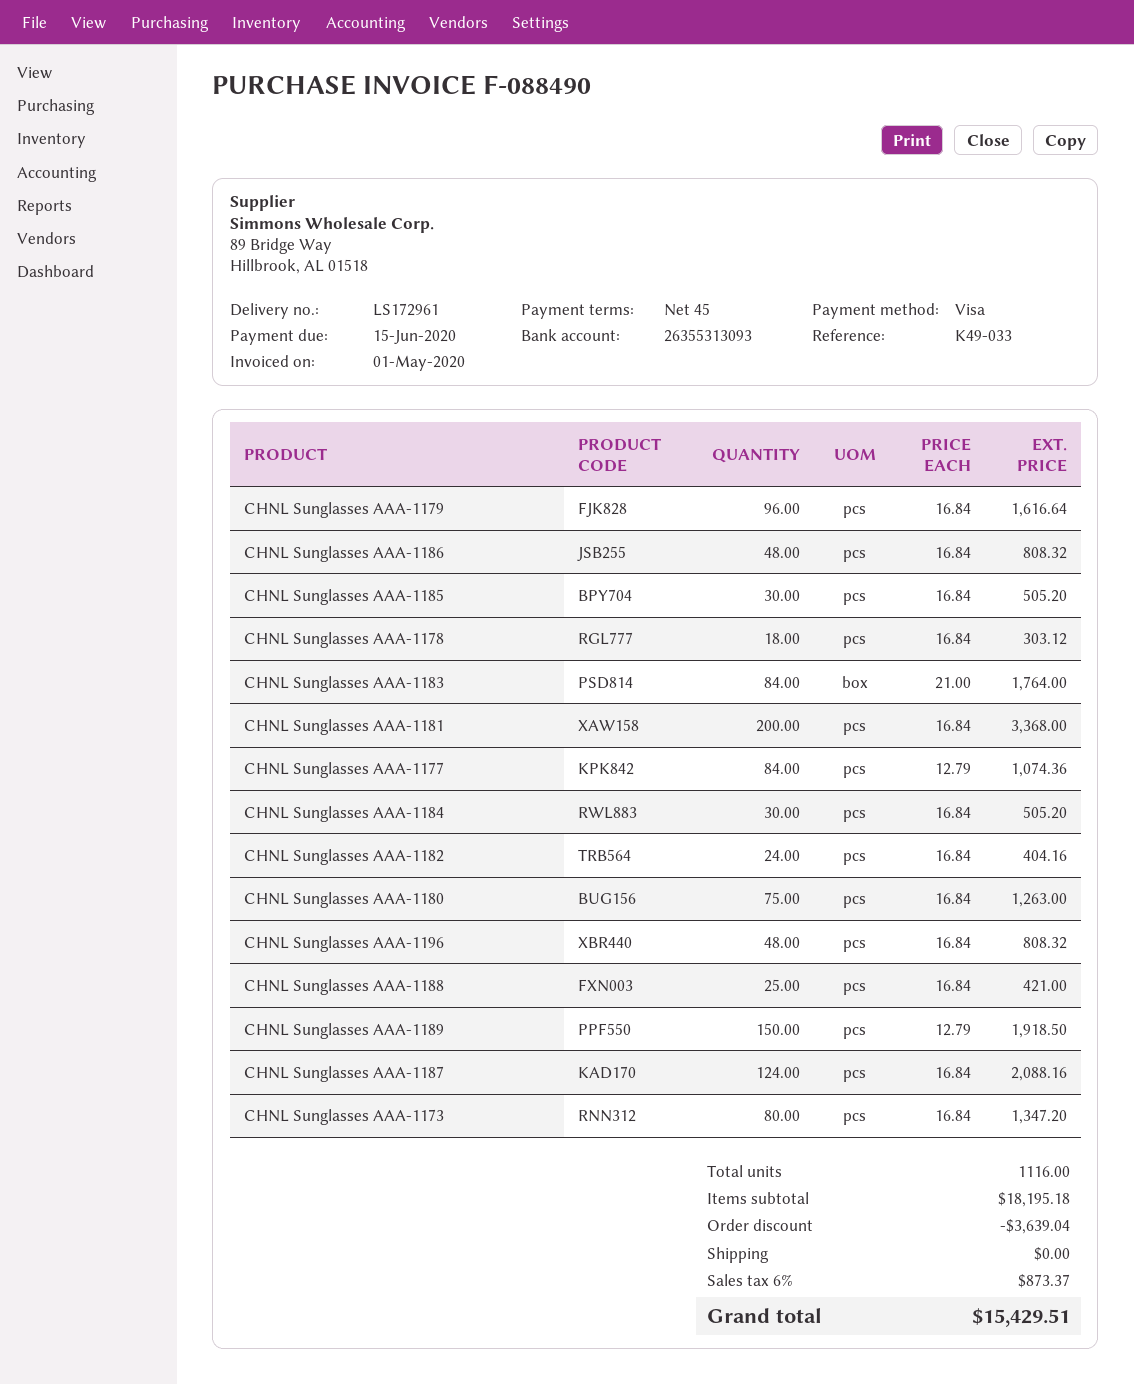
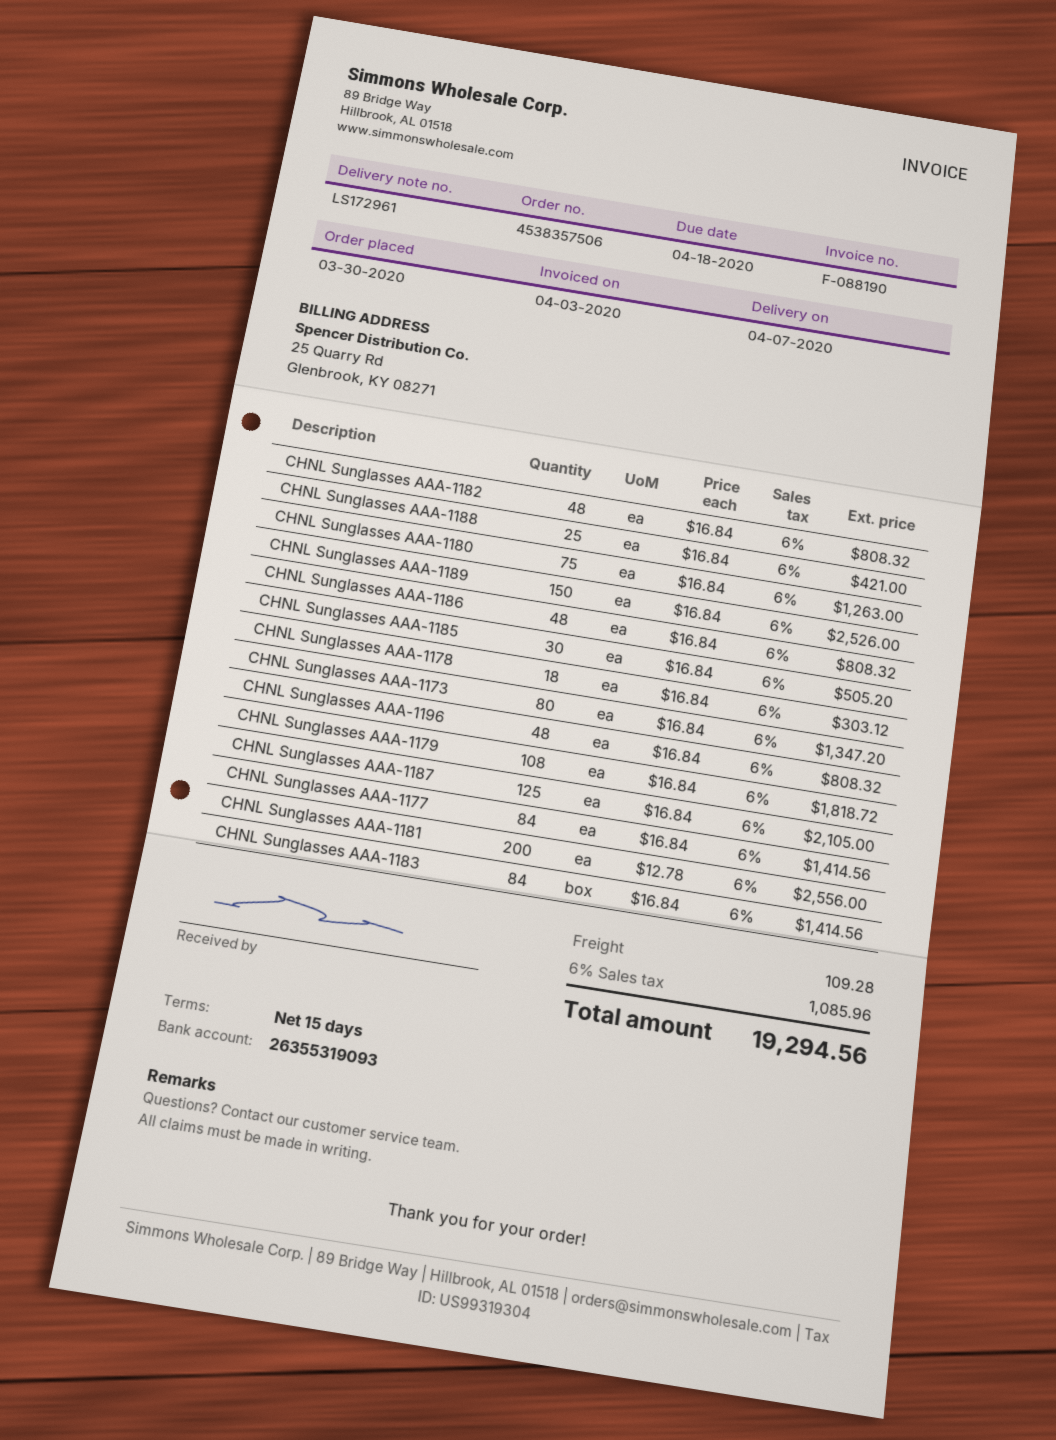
invoice number: F-088490 -> F-088190
invoice date: 2020-05-01 -> 2020-04-03
payment terms: 45 days -> 15 days
due date: 2020-06-15 -> 2020-04-18
bank account: 26355313093 -> 26355319093
CHNL Sunglasses AAA-1179: 96 x 16.84 = 1616.64 -> 108 x 16.84 = 1818.72
CHNL Sunglasses AAA-1183: 84 x 21.00 = 1764.00 -> 84 x 16.84 = 1414.56
CHNL Sunglasses AAA-1181: 200 x 16.84 = 3368.00 -> 200 x 12.78 = 2556.00
CHNL Sunglasses AAA-1177: 84 x 12.79 = 1074.36 -> 84 x 16.84 = 1414.56
CHNL Sunglasses AAA-1184: 30 x 16.84 = 505.20 -> none
CHNL Sunglasses AAA-1182: 24 x 16.84 = 404.16 -> 48 x 16.84 = 808.32
CHNL Sunglasses AAA-1189: 150 x 12.79 = 1918.50 -> 150 x 16.84 = 2526.00
CHNL Sunglasses AAA-1187: 124 x 16.84 = 2088.16 -> 125 x 16.84 = 2105.00
discount: 3639.04 -> none
shipping: 0.00 -> 109.28
tax: 6% = 873.37 -> 6% = 1085.96
total: 15429.51 -> 19294.56

